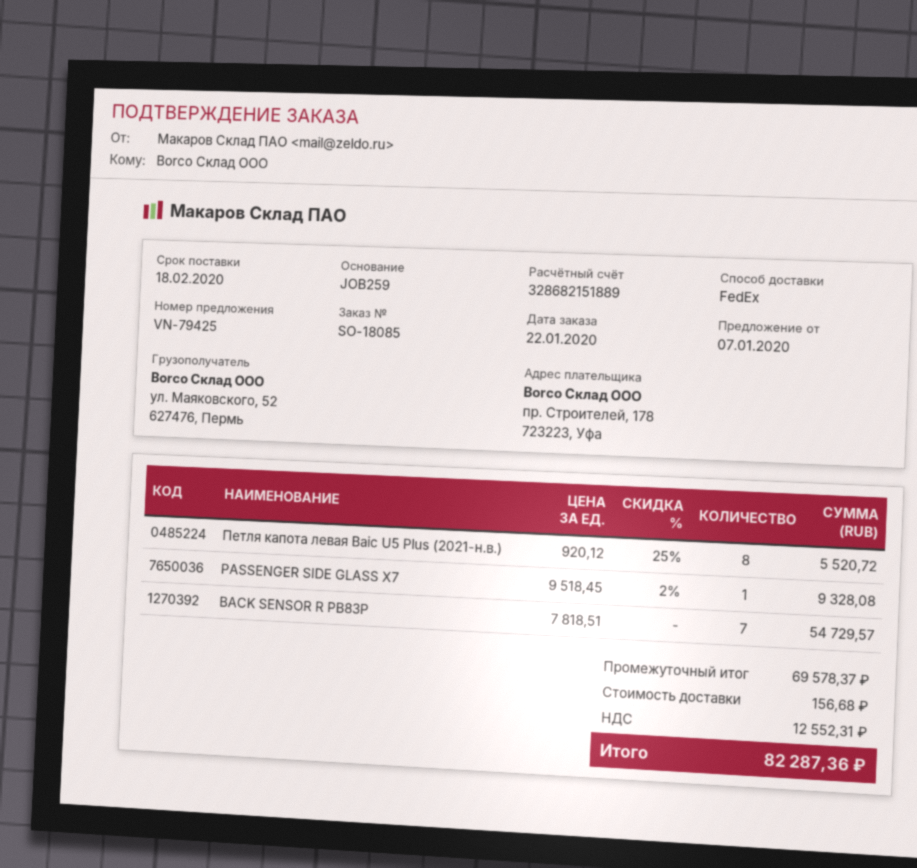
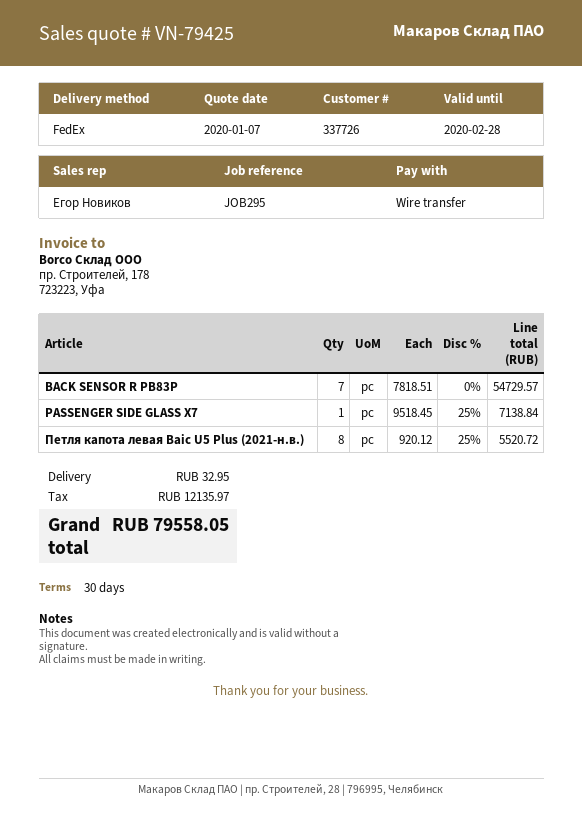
reference: JOB259 -> JOB295
PASSENGER SIDE GLASS X7: 1 x 9518.45 - 2% = 9328.08 -> 1 x 9518.45 - 25% = 7138.84
shipping: 156.68 -> 32.95
tax: 12552.31 -> 12135.97
total: 82287.36 -> 79558.05

